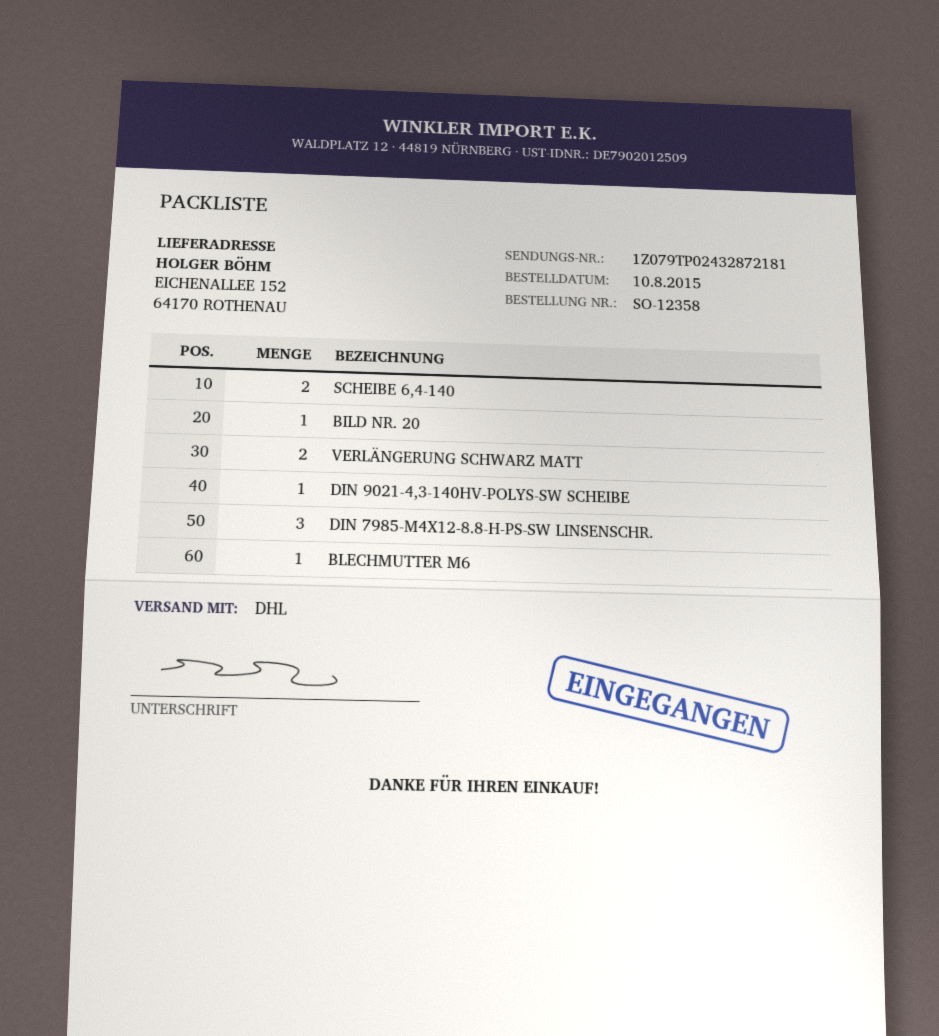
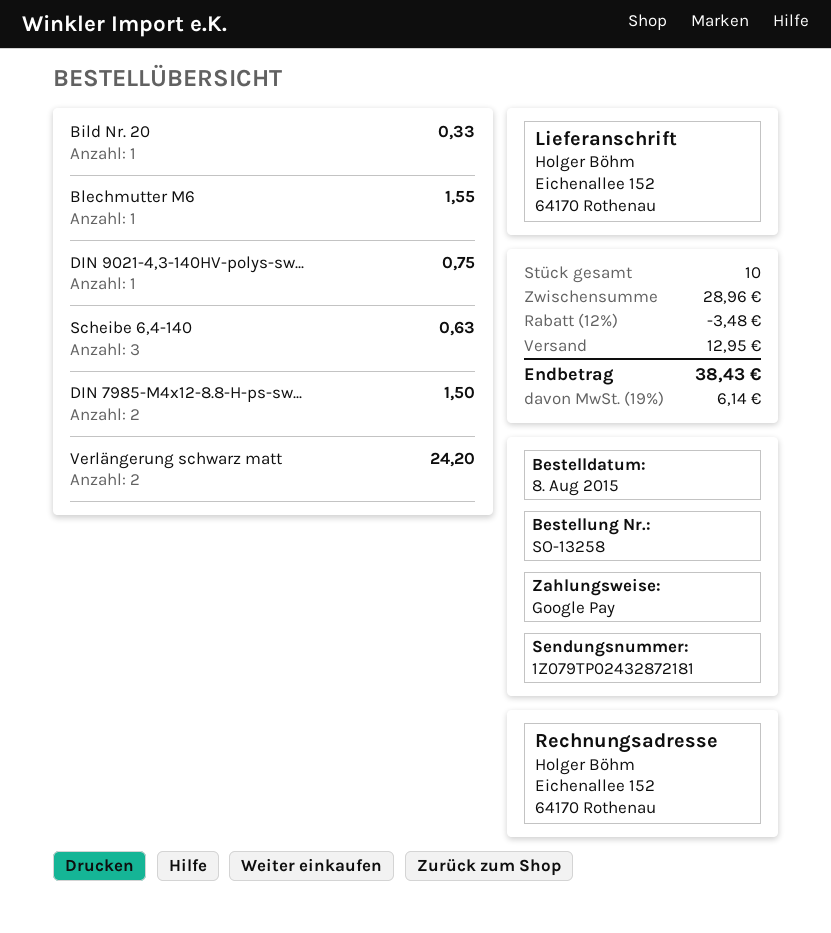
order number: SO-12358 -> SO-13258
order date: 2015-08-10 -> 2015-08-08
SCHEIBE 6,4-140: 2 -> 3
DIN 7985-M4X12-8.8-H-PS-SW LINSENSCHR.: 3 -> 2

